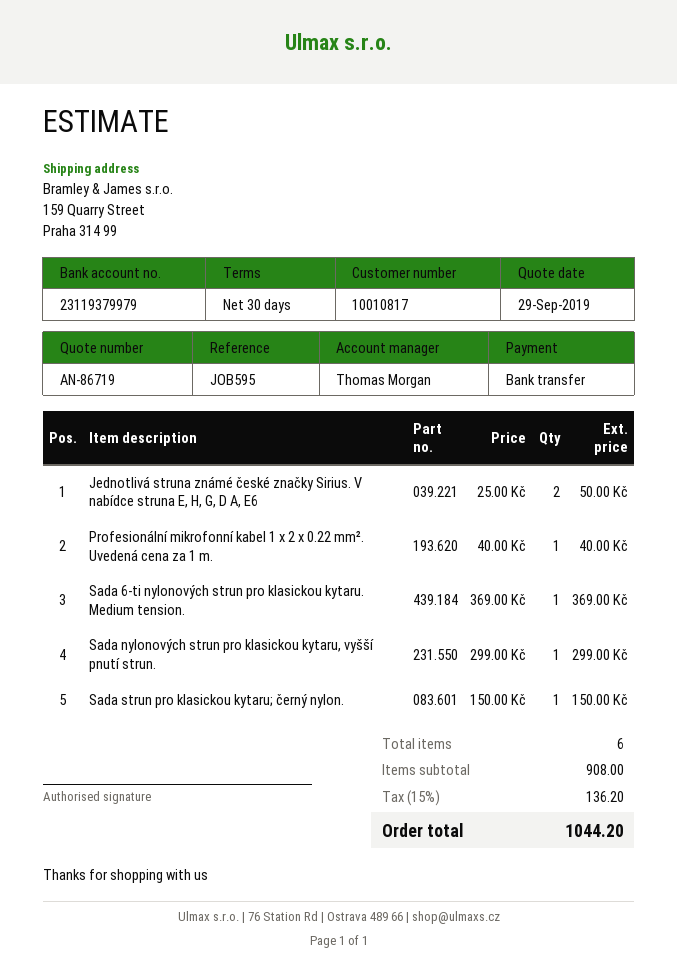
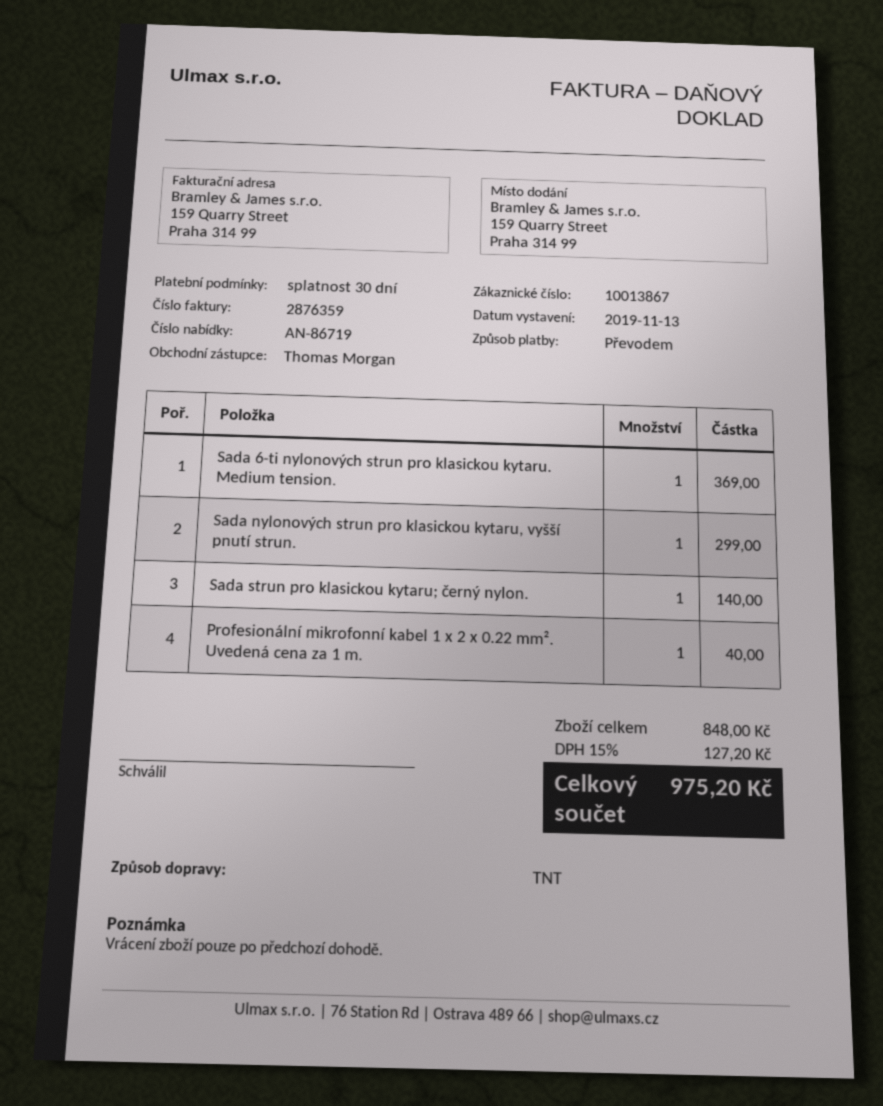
customer number: 10010817 -> 10013867
Jednotlivá struna známé české značky Sirius. V nabídce struna E, H, G, D A, E6: 2 for 50.00 -> none
Sada strun pro klasickou kytaru; černý nylon.: 1 for 150.00 -> 1 for 140.00
subtotal: 908.00 -> 848.00
tax: 15% = 136.20 -> 15% = 127.20
total: 1044.20 -> 975.20

